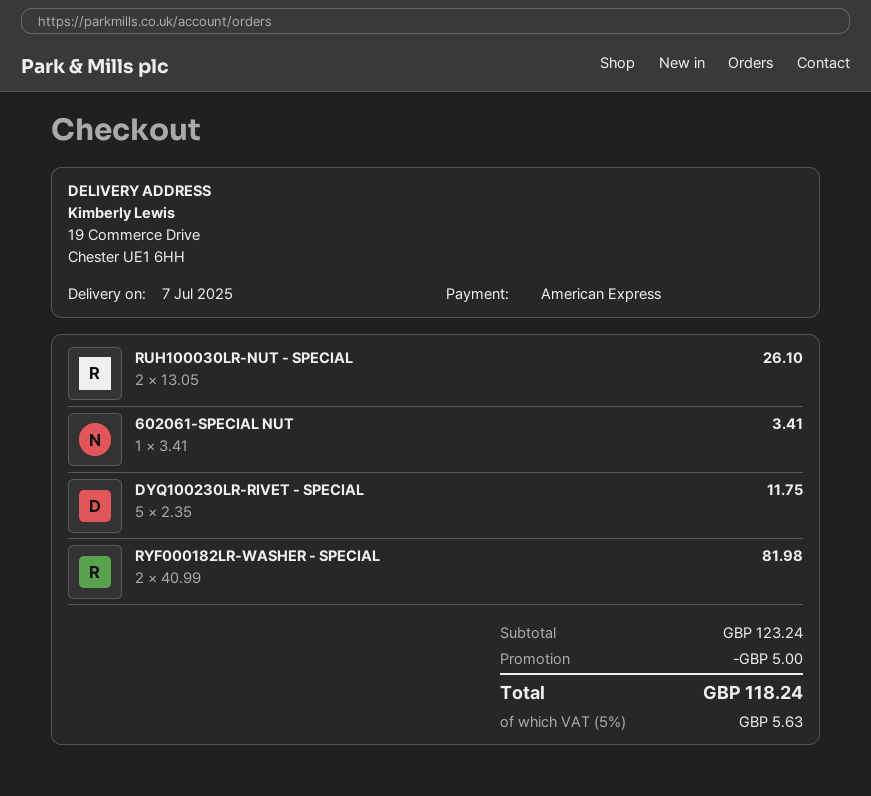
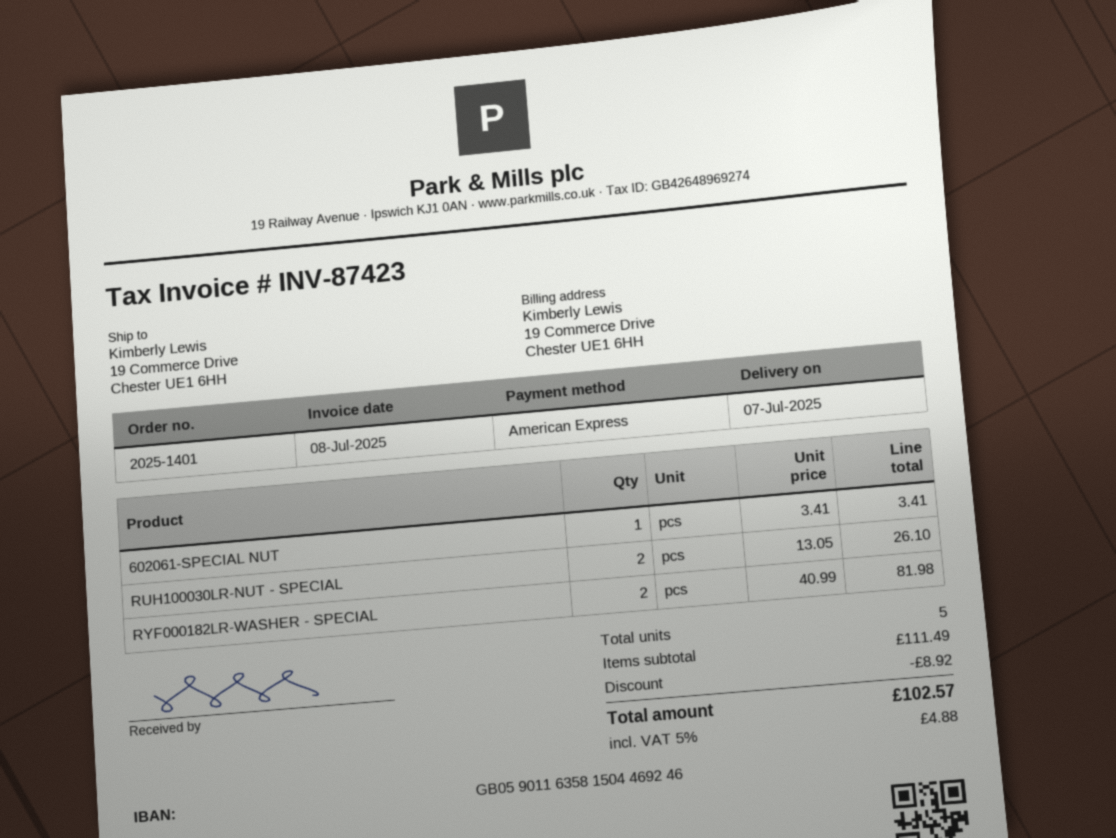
DYQ100230LR-RIVET - SPECIAL: 5 x 2.35 = 11.75 -> none
subtotal: 123.24 -> 111.49
discount: 5.00 -> 8.92
tax: 5% = 5.63 -> 5% = 4.88
total: 118.24 -> 102.57

